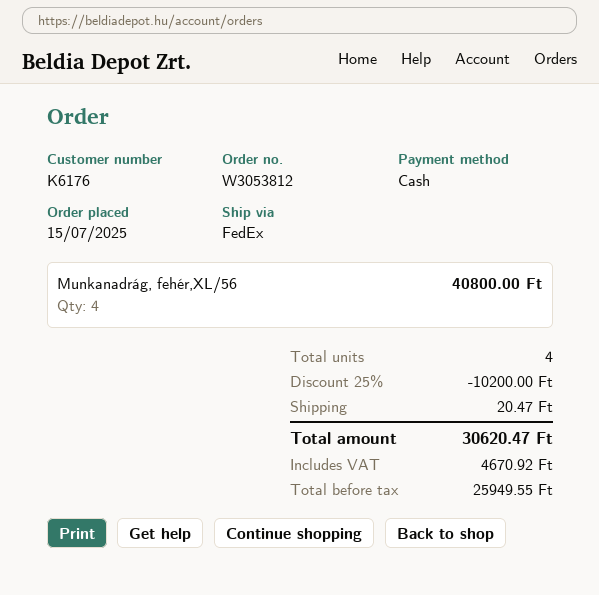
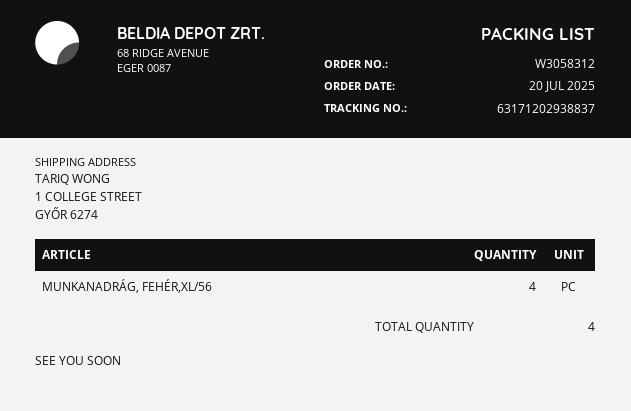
order number: W3053812 -> W3058312
order date: 2025-07-15 -> 2025-07-20

